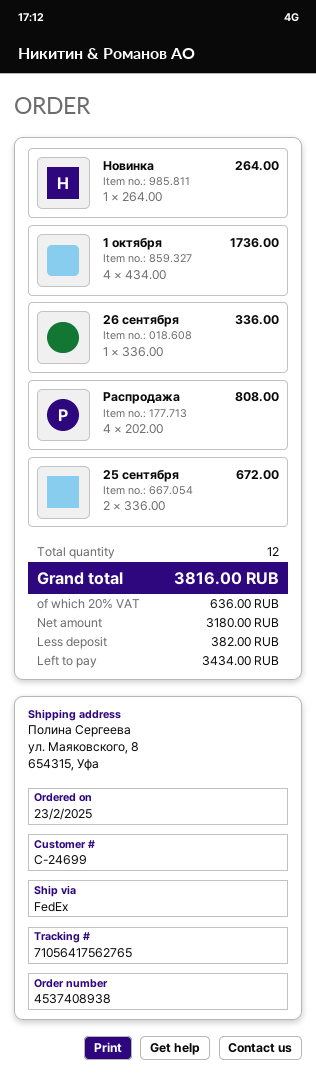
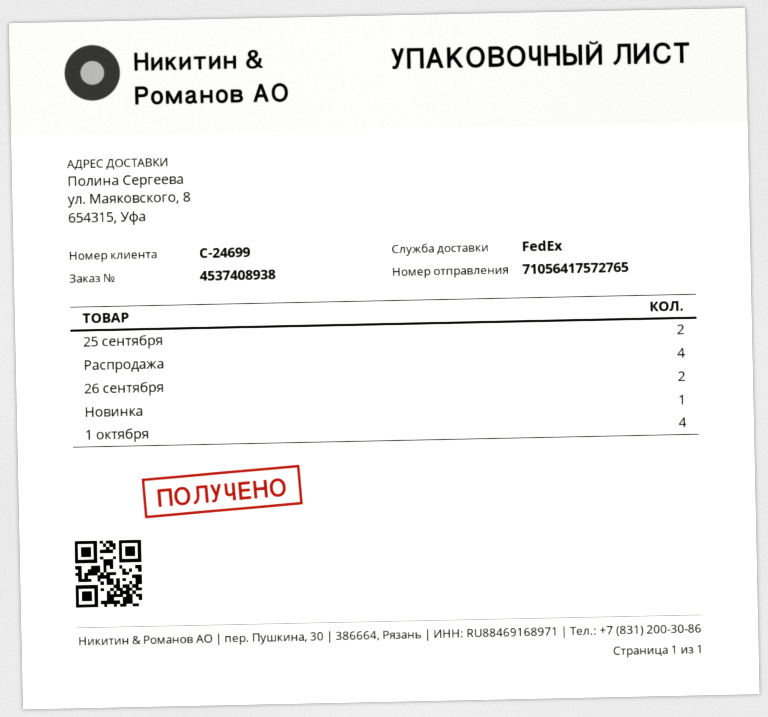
tracking number: 71056417562765 -> 71056417572765
26 сентября: 1 -> 2

